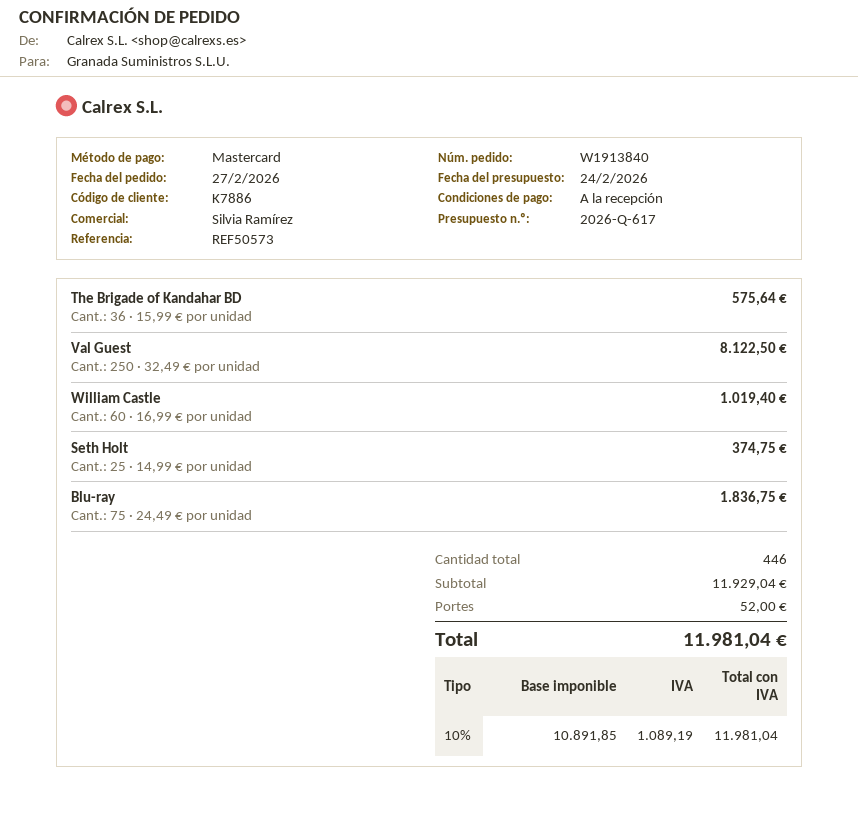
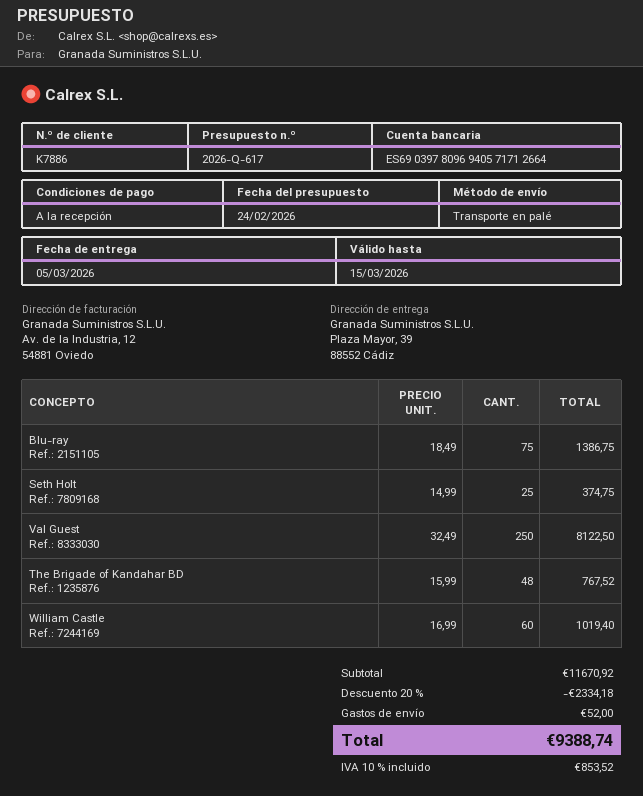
The Brigade of Kandahar BD: 36 x 15.99 = 575.64 -> 48 x 15.99 = 767.52
Blu-ray: 75 x 24.49 = 1836.75 -> 75 x 18.49 = 1386.75
subtotal: 11929.04 -> 11670.92
discount: none -> 20% = 2334.18
tax: 10% = 1089.19 -> 10% = 853.52
total: 11981.04 -> 9388.74

